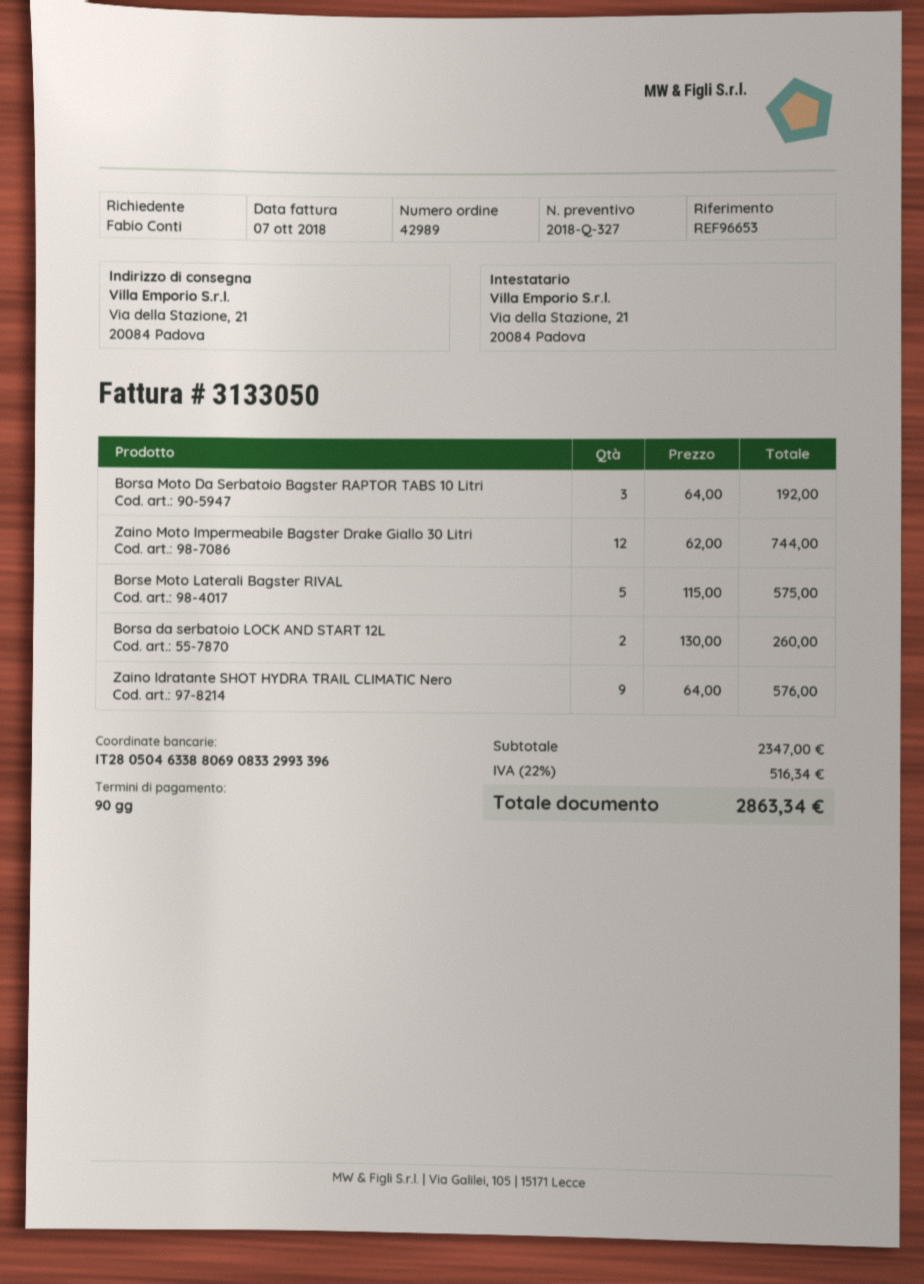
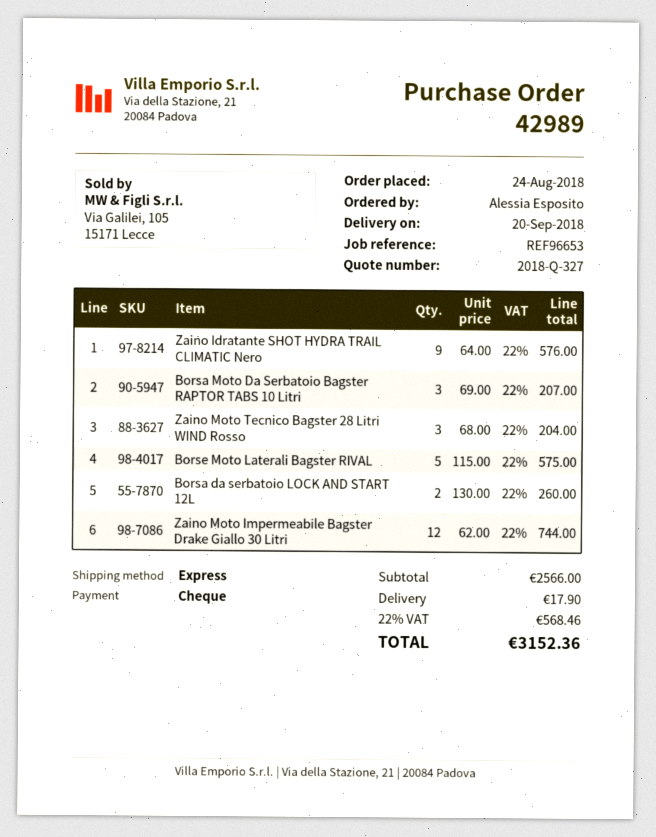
ordered by: Fabio Conti -> Alessia Esposito
Borsa Moto Da Serbatoio Bagster RAPTOR TABS 10 Litri: 3 x 64.00 = 192.00 -> 3 x 69.00 = 207.00
Zaino Moto Tecnico Bagster 28 Litri WIND Rosso: none -> 3 x 68.00 = 204.00
subtotal: 2347.00 -> 2566.00
shipping: none -> 17.90
tax: 22% = 516.34 -> 22% = 568.46
total: 2863.34 -> 3152.36

